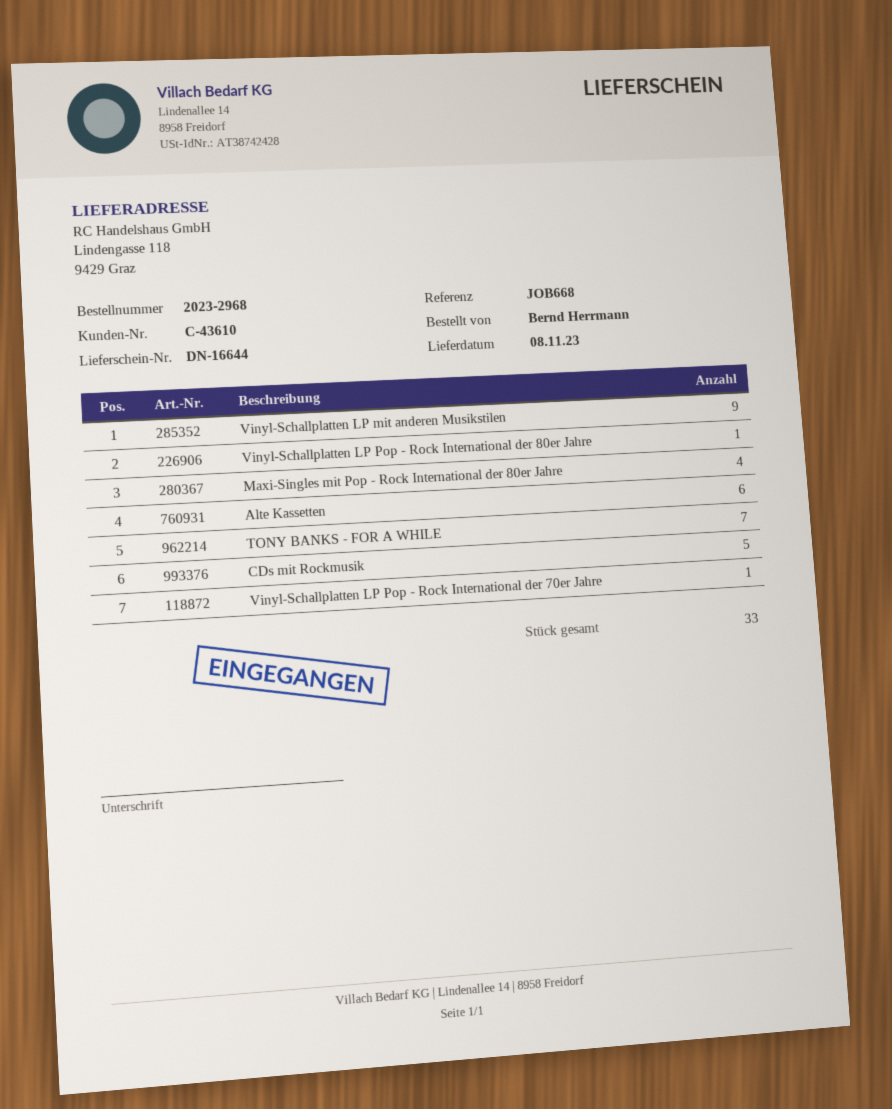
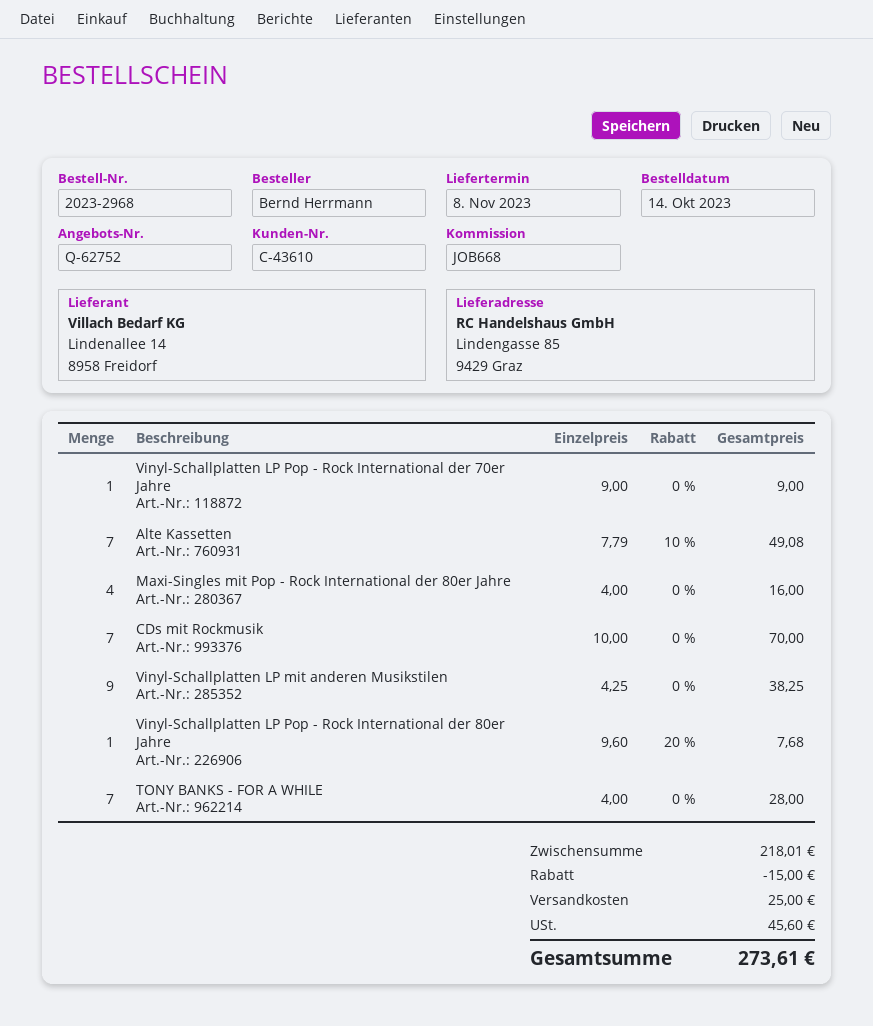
ship to: Lindengasse 118, 9429 Graz -> Lindengasse 85, 9429 Graz
Alte Kassetten: 6 -> 7
CDs mit Rockmusik: 5 -> 7

